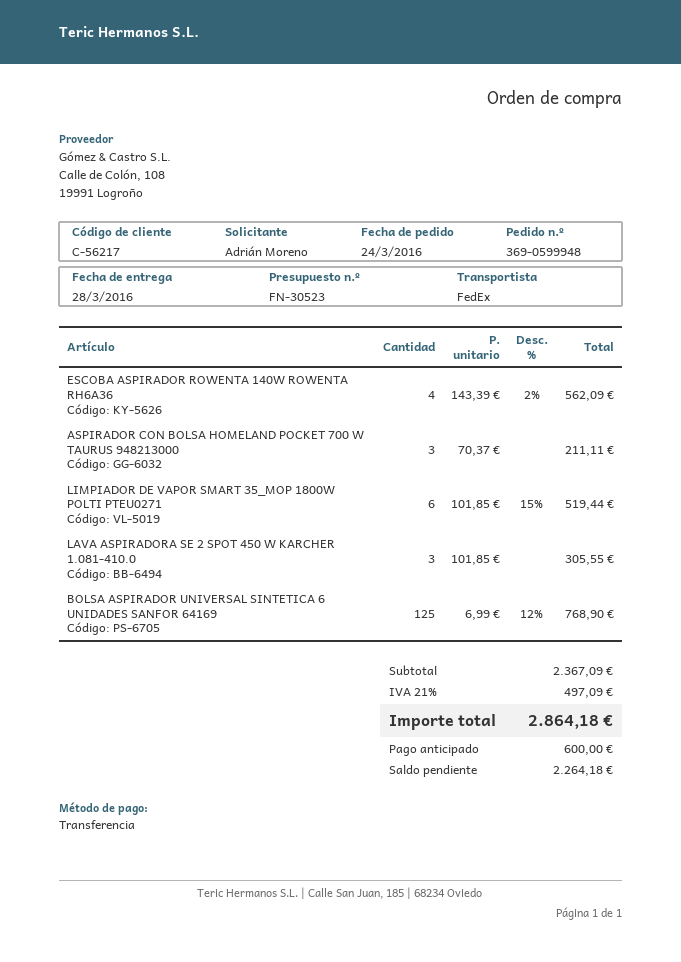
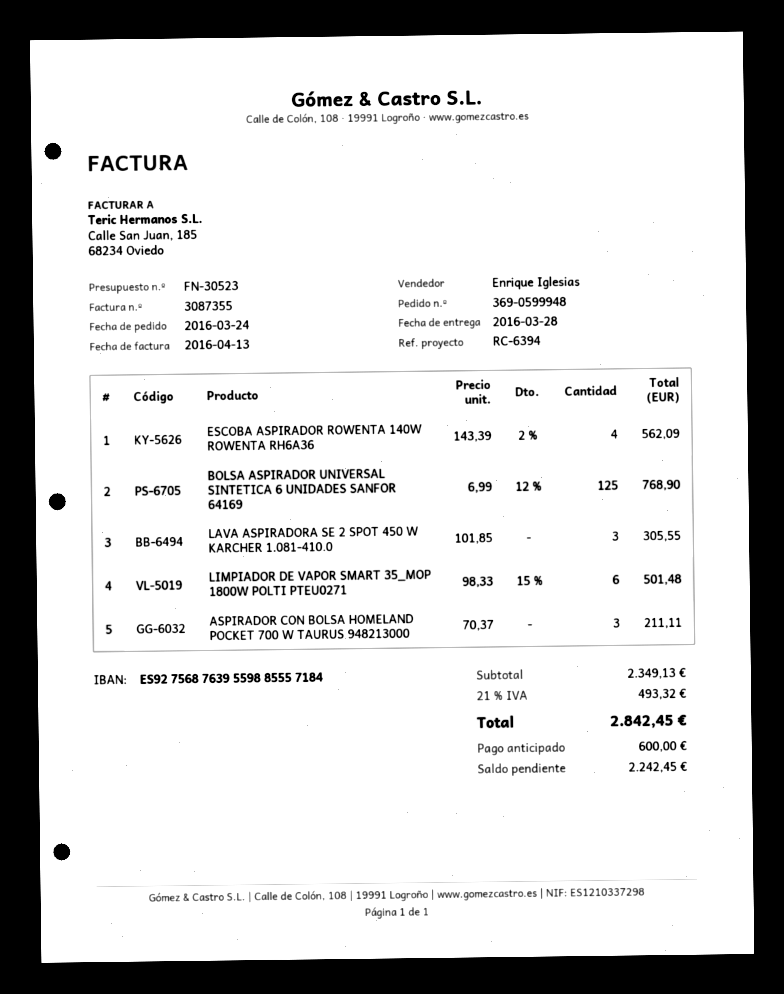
LIMPIADOR DE VAPOR SMART 35_MOP 1800W POLTI PTEU0271: 6 x 101.85 - 15% = 519.44 -> 6 x 98.33 - 15% = 501.48
subtotal: 2367.09 -> 2349.13
tax: 21% = 497.09 -> 21% = 493.32
total: 2864.18 -> 2842.45
balance: 2264.18 -> 2242.45

